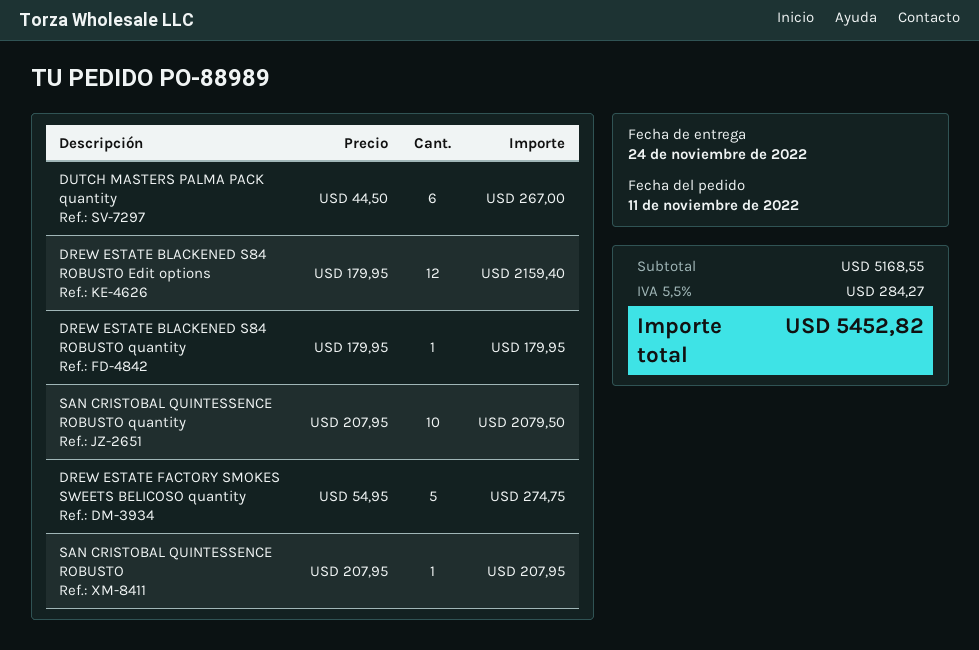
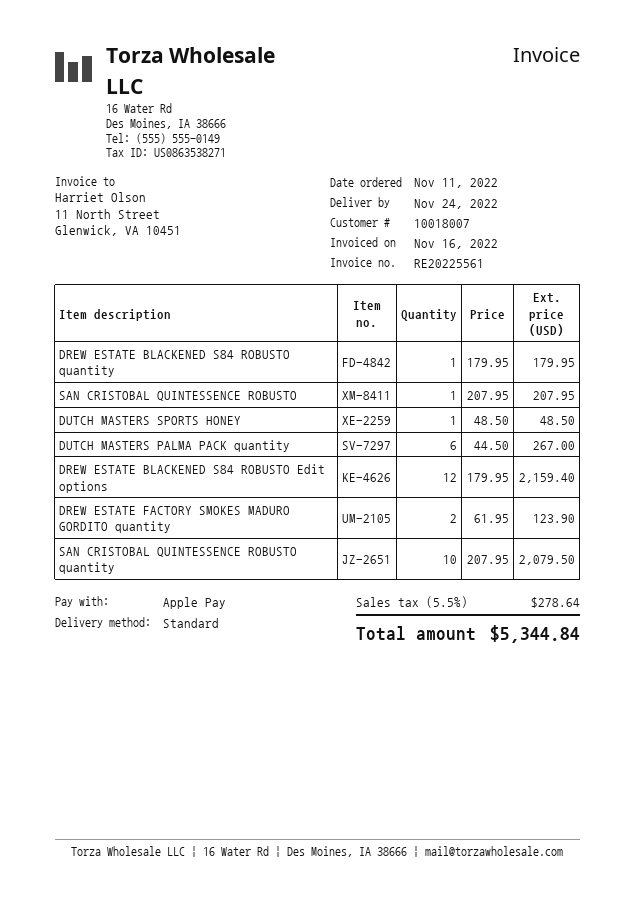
DREW ESTATE FACTORY SMOKES SWEETS BELICOSO quantity: 5 x 54.95 = 274.75 -> none
DUTCH MASTERS SPORTS HONEY: none -> 1 x 48.50 = 48.50
DREW ESTATE FACTORY SMOKES MADURO GORDITO quantity: none -> 2 x 61.95 = 123.90
tax: 5.5% = 284.27 -> 5.5% = 278.64
total: 5452.82 -> 5344.84

